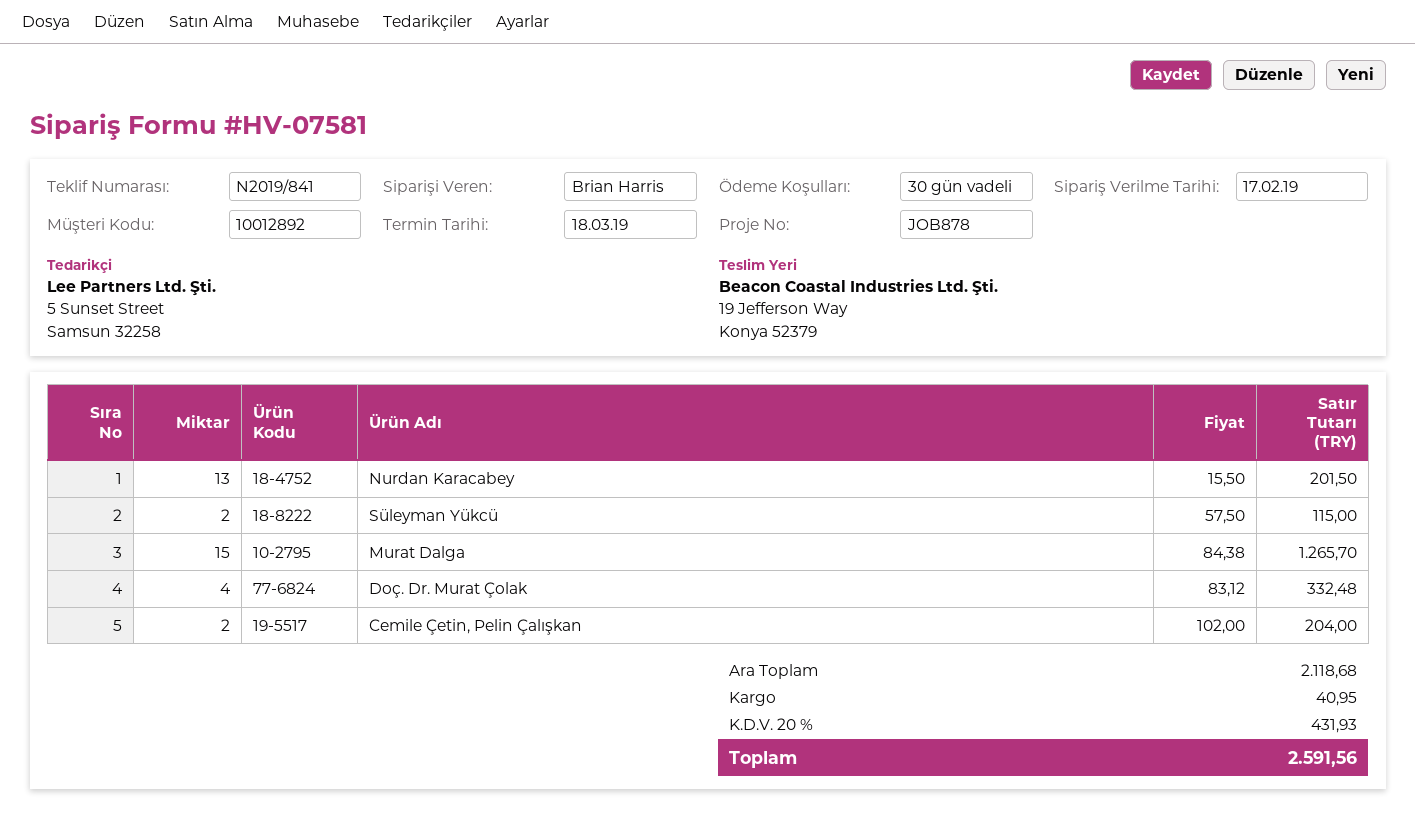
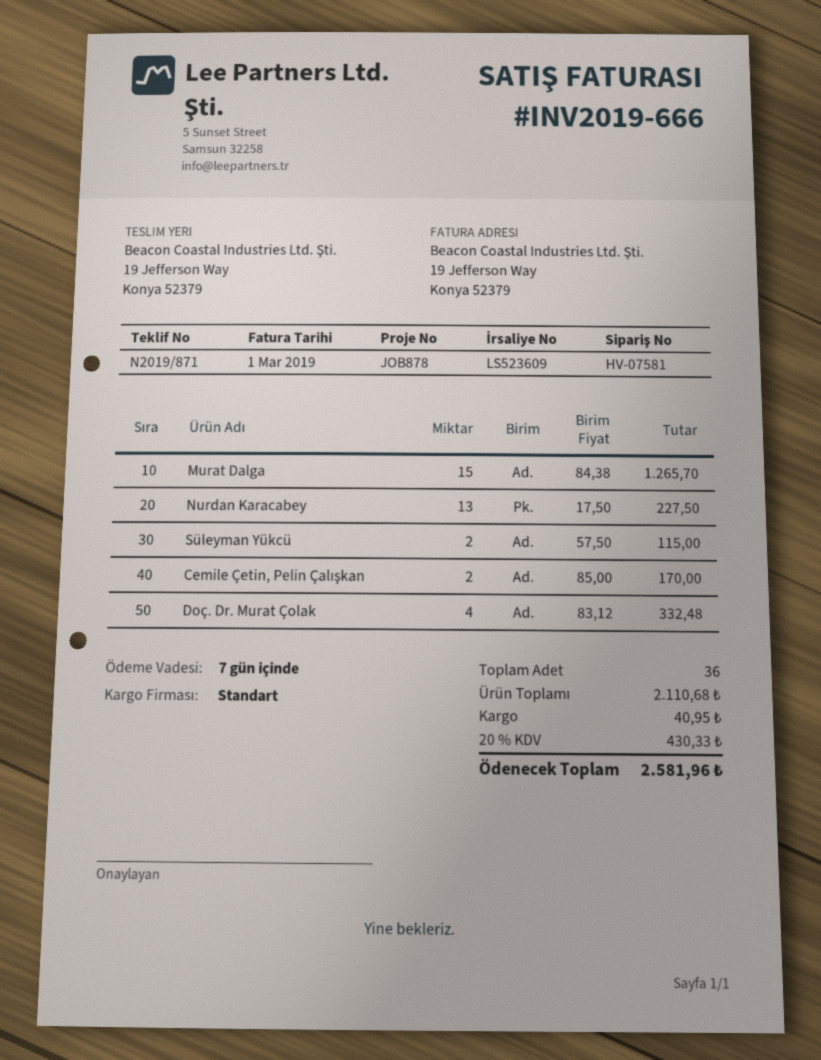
quote number: N2019/841 -> N2019/871
payment terms: 30 days -> 7 days
Nurdan Karacabey: 13 x 15.50 = 201.50 -> 13 x 17.50 = 227.50
Cemile Çetin, Pelin Çalışkan: 2 x 102.00 = 204.00 -> 2 x 85.00 = 170.00
subtotal: 2118.68 -> 2110.68
tax: 20% = 431.93 -> 20% = 430.33
total: 2591.56 -> 2581.96

